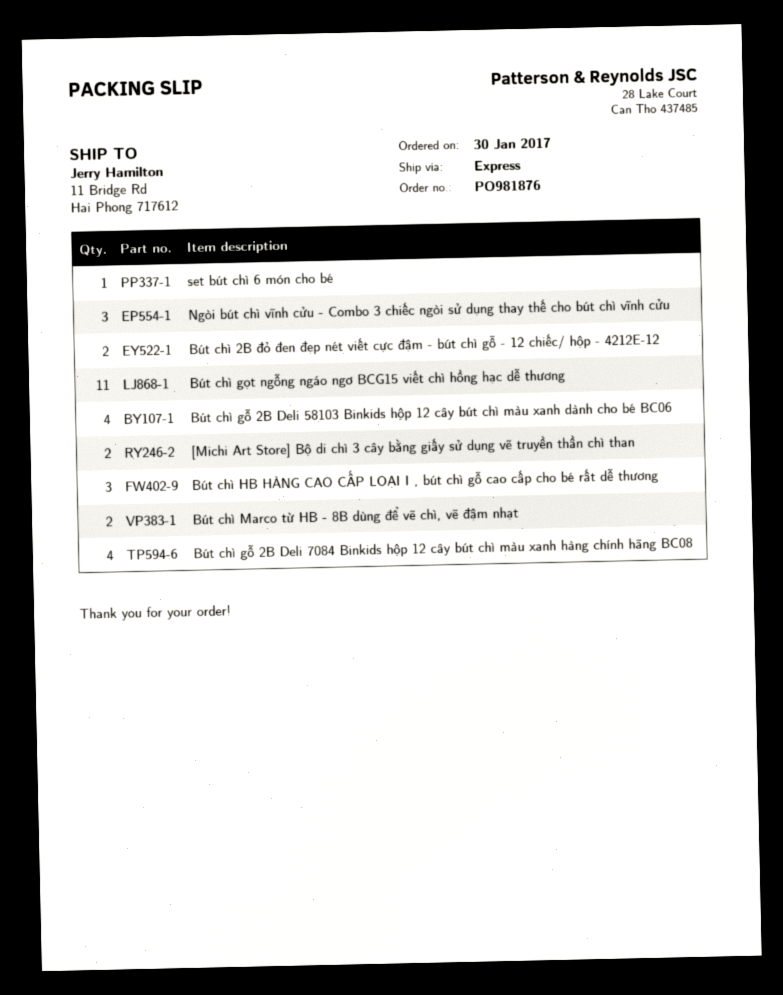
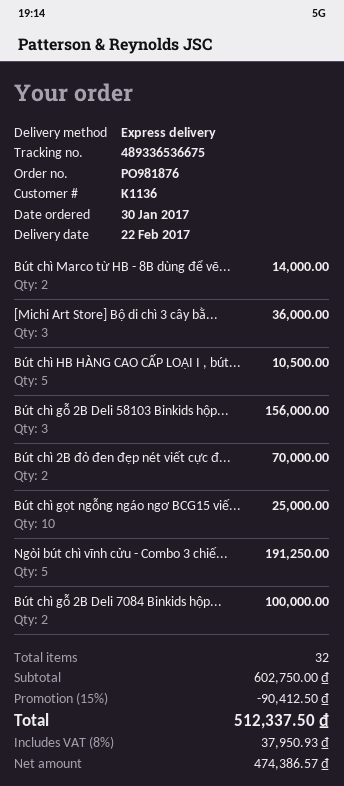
set bút chì 6 món cho bé: 1 -> none
Ngòi bút chì vĩnh cửu - Combo 3 chiếc ngòi sử dụng thay thế cho bút chì vĩnh cửu: 3 -> 5
Bút chì gọt ngỗng ngáo ngơ BCG15 viết chì hồng hạc dễ thương: 11 -> 10
Bút chì gỗ 2B Deli 58103 Binkids hộp 12 cây bút chì màu xanh dành cho bé BC06: 4 -> 3
[Michi Art Store] Bộ di chì 3 cây bằng giấy sử dụng vẽ truyền thần chì than: 2 -> 3
Bút chì HB HÀNG CAO CẤP LOẠI I , bút chì gỗ cao cấp cho bé rất dễ thương: 3 -> 5
Bút chì gỗ 2B Deli 7084 Binkids hộp 12 cây bút chì màu xanh hàng chính hãng BC08: 4 -> 2

